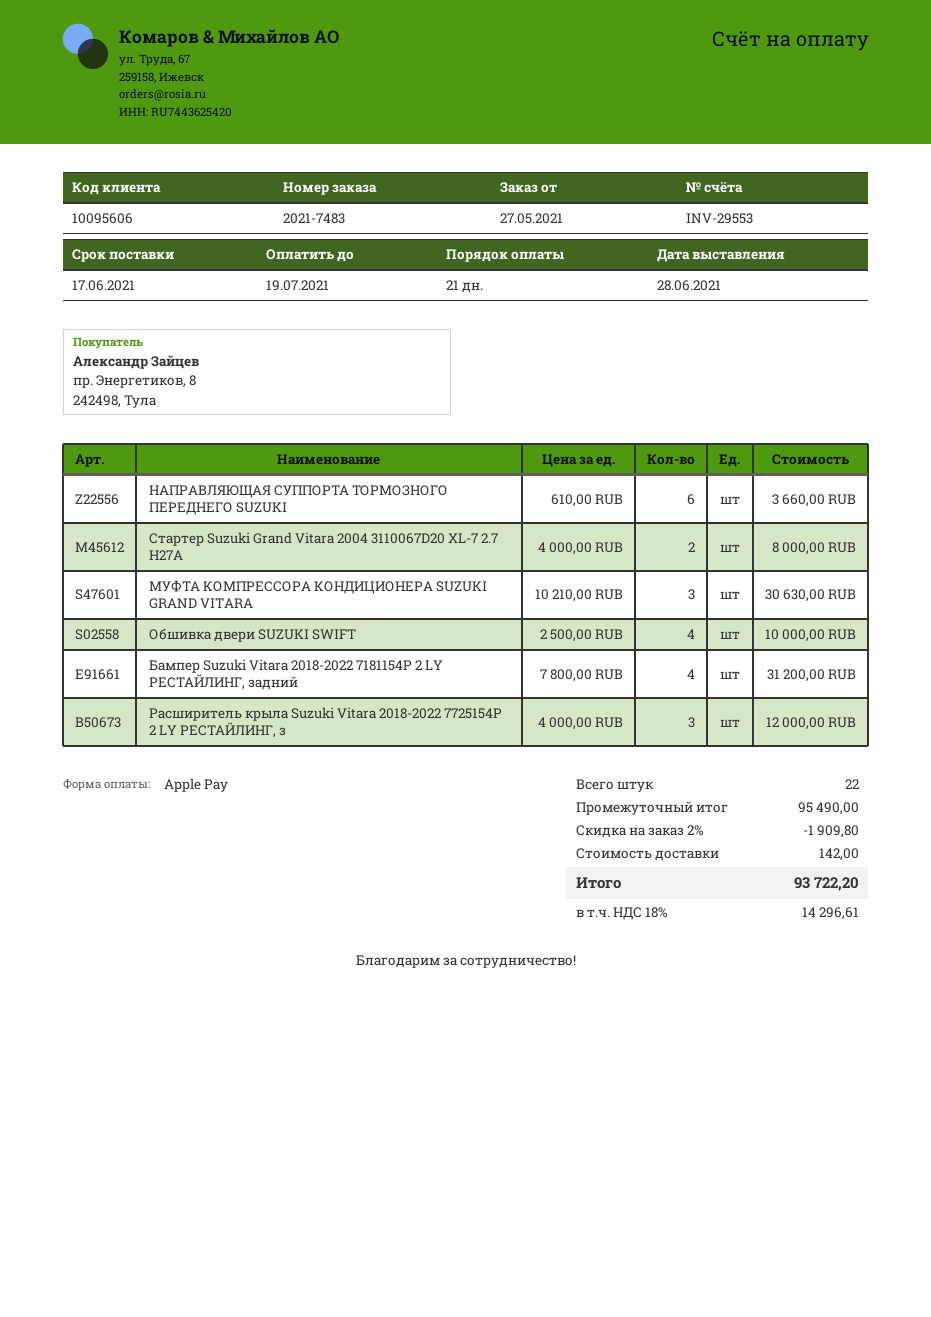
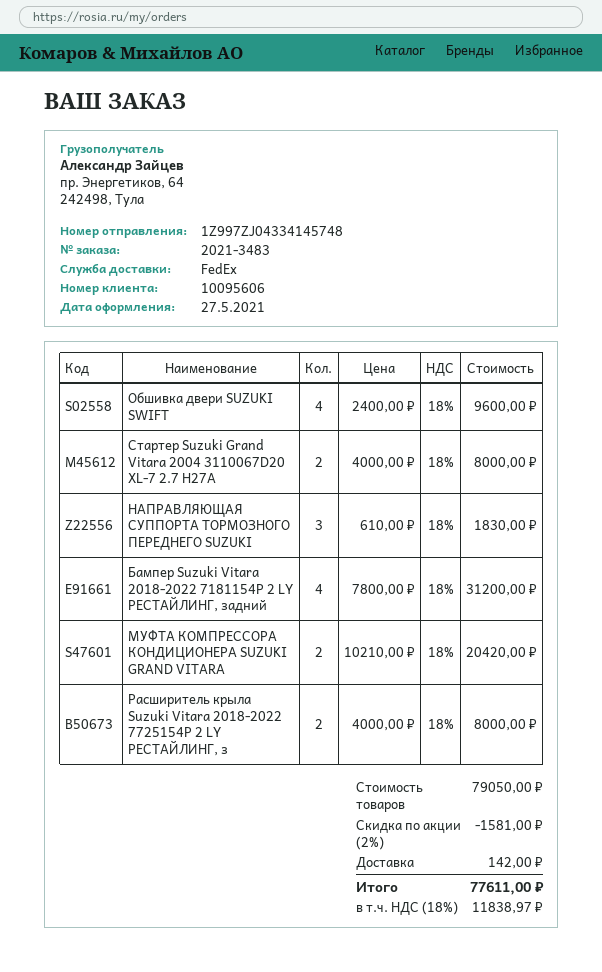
order number: 2021-7483 -> 2021-3483
НАПРАВЛЯЮЩАЯ СУППОРТА ТОРМОЗНОГО ПЕРЕДНЕГО SUZUKI: 6 x 610.00 = 3660.00 -> 3 x 610.00 = 1830.00
МУФТА КОМПРЕССОРА КОНДИЦИОНЕРА SUZUKI GRAND VITARA: 3 x 10210.00 = 30630.00 -> 2 x 10210.00 = 20420.00
Обшивка двери SUZUKI SWIFT: 4 x 2500.00 = 10000.00 -> 4 x 2400.00 = 9600.00
Расширитель крыла Suzuki Vitara 2018-2022 7725154P 2 LY РЕСТАЙЛИНГ, з: 3 x 4000.00 = 12000.00 -> 2 x 4000.00 = 8000.00
subtotal: 95490.00 -> 79050.00
discount: 2% = 1909.80 -> 2% = 1581.00
tax: 18% = 14296.61 -> 18% = 11838.97
total: 93722.20 -> 77611.00

